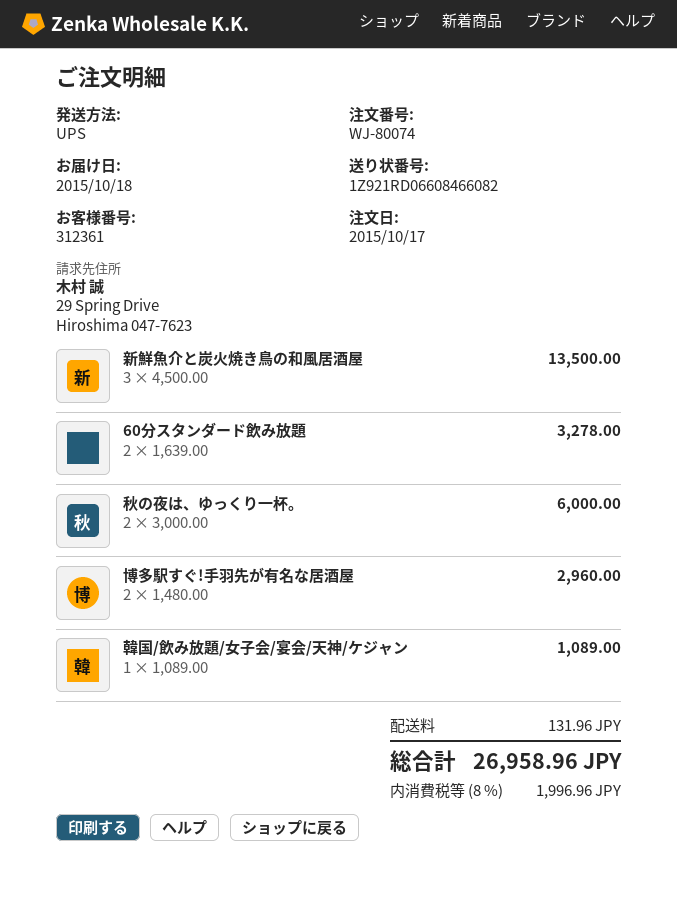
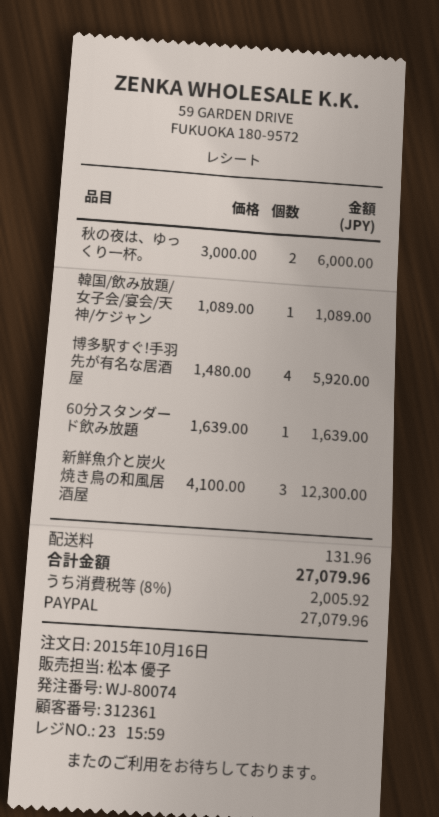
order date: 2015-10-17 -> 2015-10-16
新鮮魚介と炭火焼き鳥の和風居酒屋: 3 x 4500.00 = 13500.00 -> 3 x 4100.00 = 12300.00
60分スタンダード飲み放題: 2 x 1639.00 = 3278.00 -> 1 x 1639.00 = 1639.00
博多駅すぐ!手羽先が有名な居酒屋: 2 x 1480.00 = 2960.00 -> 4 x 1480.00 = 5920.00
tax: 8% = 1996.96 -> 8% = 2005.92
total: 26958.96 -> 27079.96

